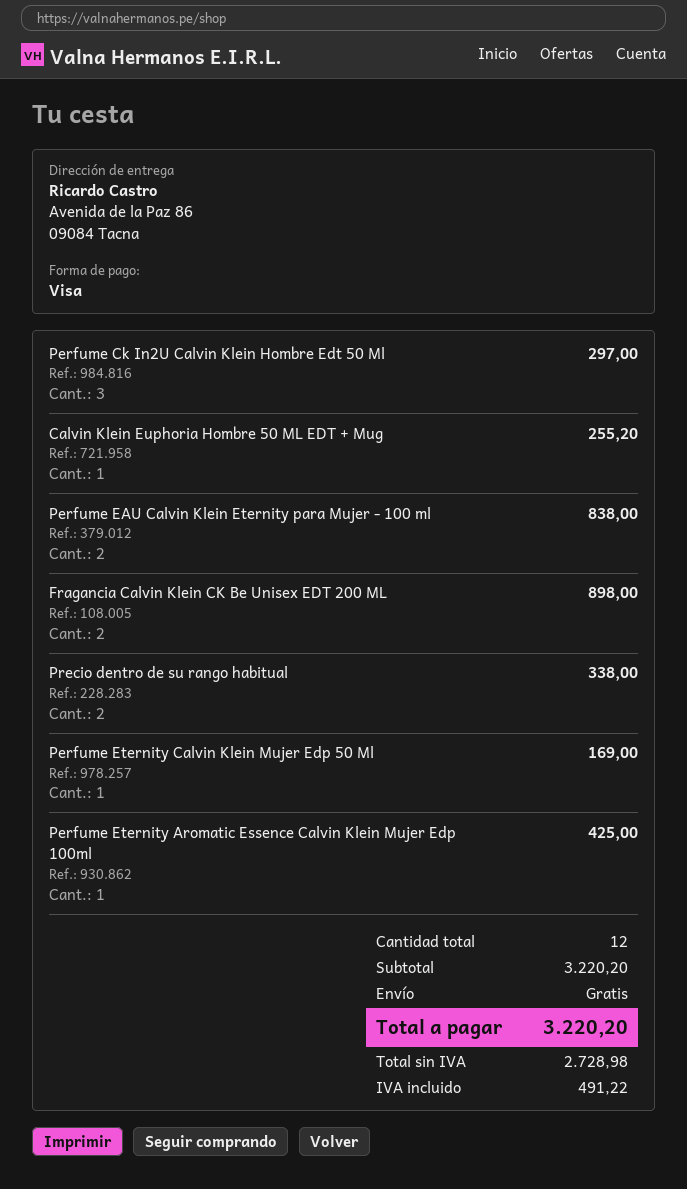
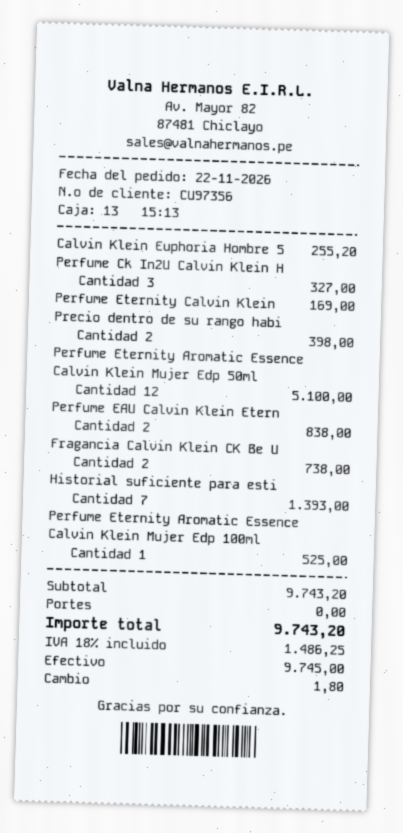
payment method: Visa -> cash
Perfume Ck In2U Calvin Klein Hombre Edt 50 Ml: 3 for 297.00 -> 3 for 327.00
Fragancia Calvin Klein CK Be Unisex EDT 200 ML: 2 for 898.00 -> 2 for 738.00
Precio dentro de su rango habitual: 2 for 338.00 -> 2 for 398.00
Perfume Eternity Aromatic Essence Calvin Klein Mujer Edp 100ml: 1 for 425.00 -> 1 for 525.00
Perfume Eternity Aromatic Essence Calvin Klein Mujer Edp 50ml: none -> 12 for 5100.00
Historial suficiente para esti: none -> 7 for 1393.00
subtotal: 3220.20 -> 9743.20
tax: 491.22 -> 1486.25
total: 3220.20 -> 9743.20

